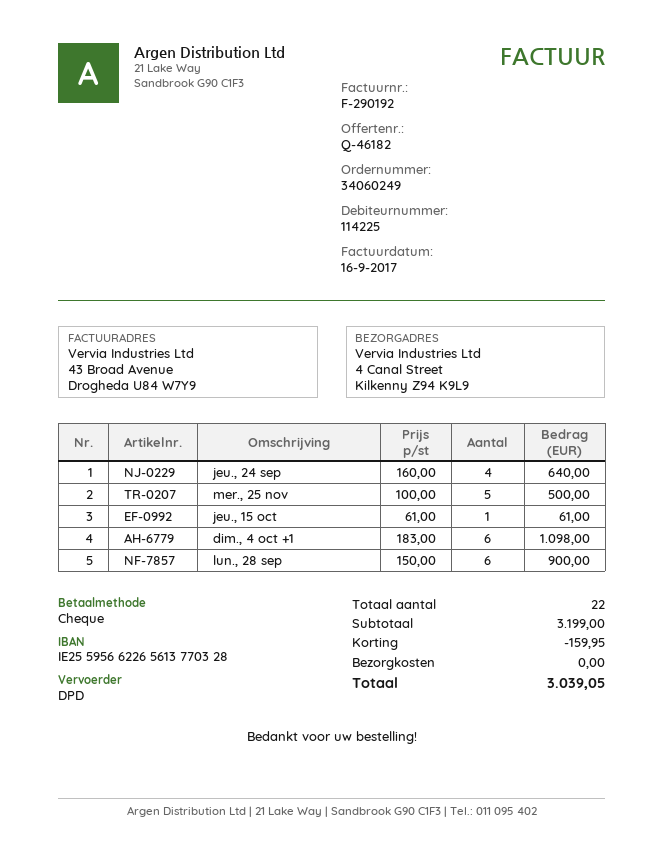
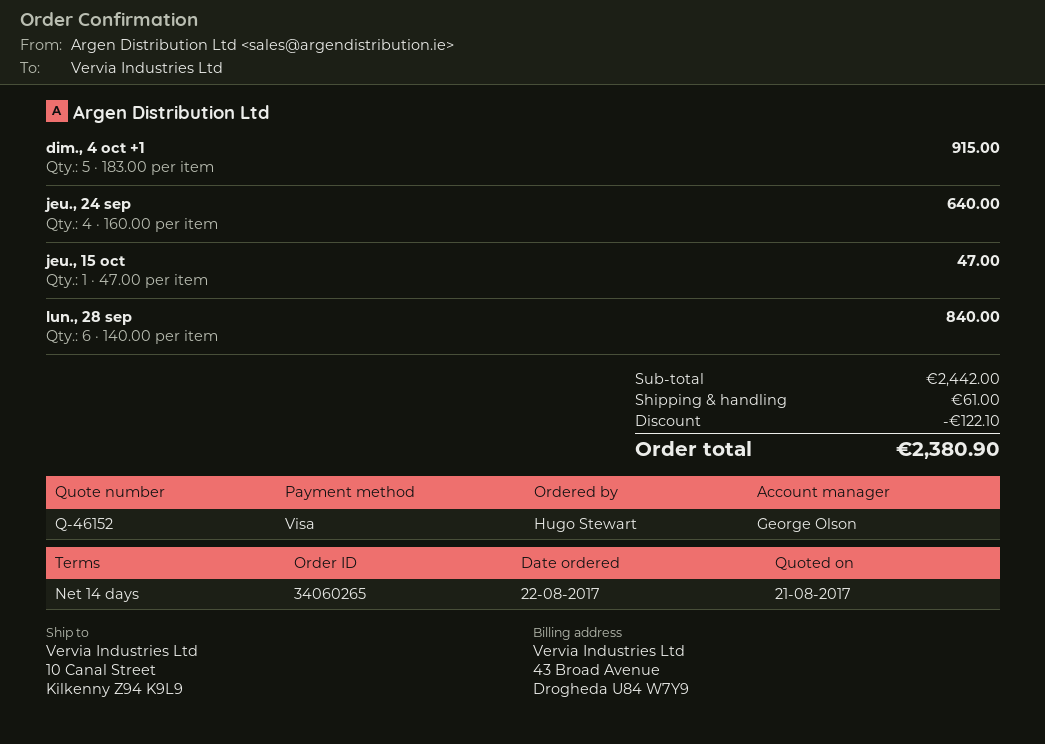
quote number: Q-46182 -> Q-46152
order number: 34060249 -> 34060265
payment method: cheque -> Visa
ship to: 4 Canal Street, Kilkenny Z94 K9L9 -> 10 Canal Street, Kilkenny Z94 K9L9
mer., 25 nov: 5 x 100.00 = 500.00 -> none
jeu., 15 oct: 1 x 61.00 = 61.00 -> 1 x 47.00 = 47.00
dim., 4 oct +1: 6 x 183.00 = 1098.00 -> 5 x 183.00 = 915.00
lun., 28 sep: 6 x 150.00 = 900.00 -> 6 x 140.00 = 840.00
subtotal: 3199.00 -> 2442.00
discount: 159.95 -> 122.10
shipping: 0.00 -> 61.00
total: 3039.05 -> 2380.90

